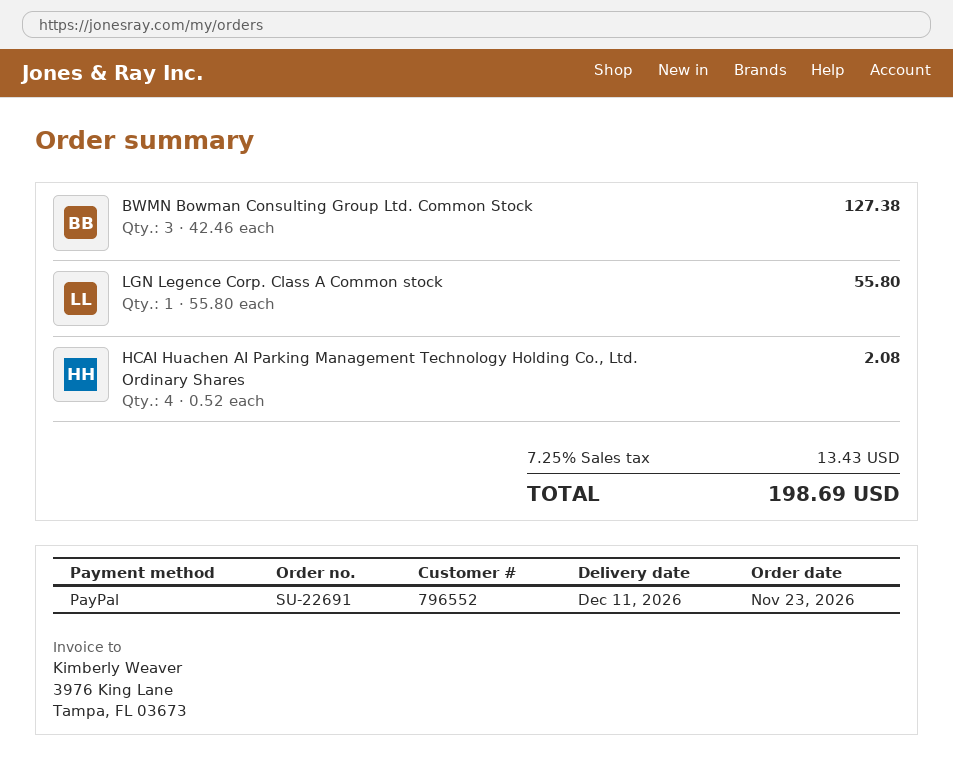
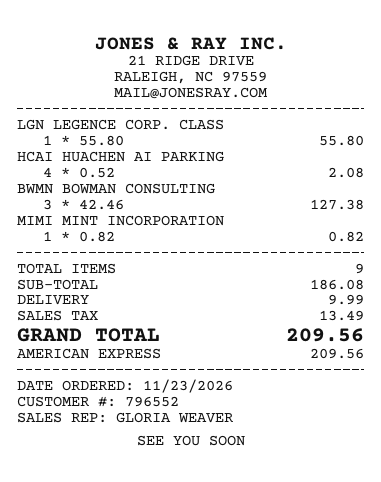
payment method: PayPal -> American Express
MIMI MINT INCORPORATION: none -> 1 x 0.82 = 0.82
shipping: none -> 9.99
tax: 13.43 -> 13.49
total: 198.69 -> 209.56

